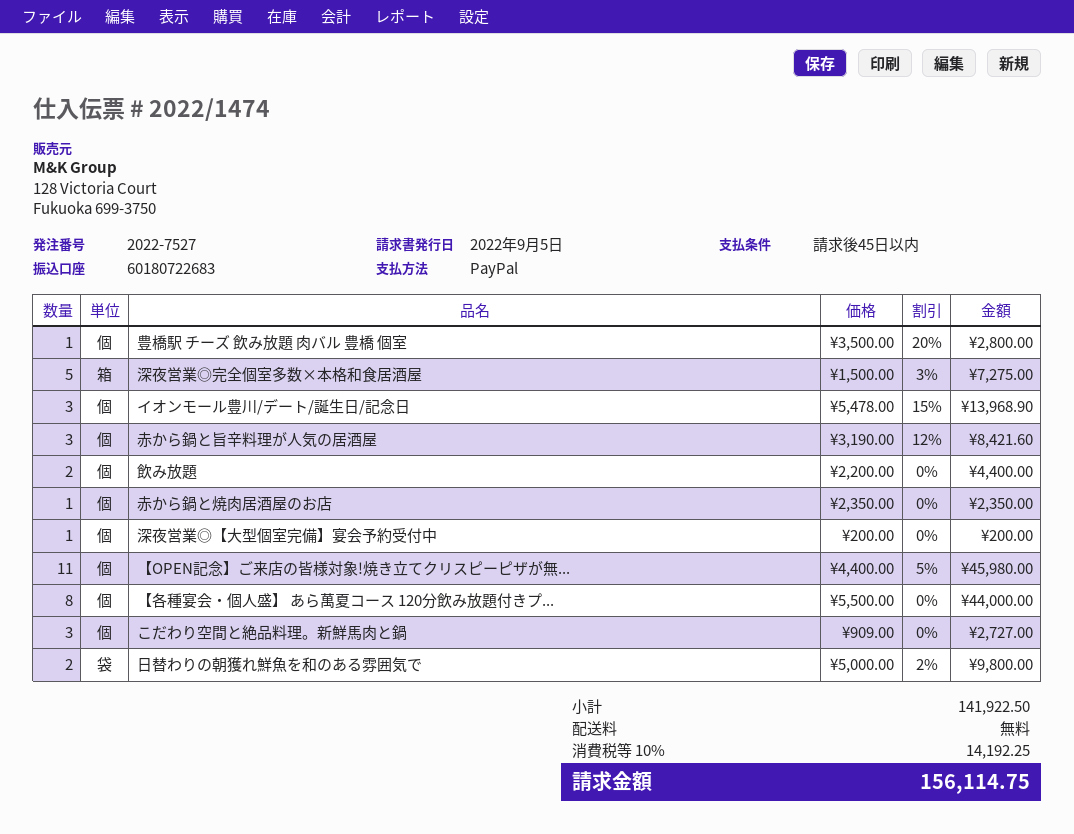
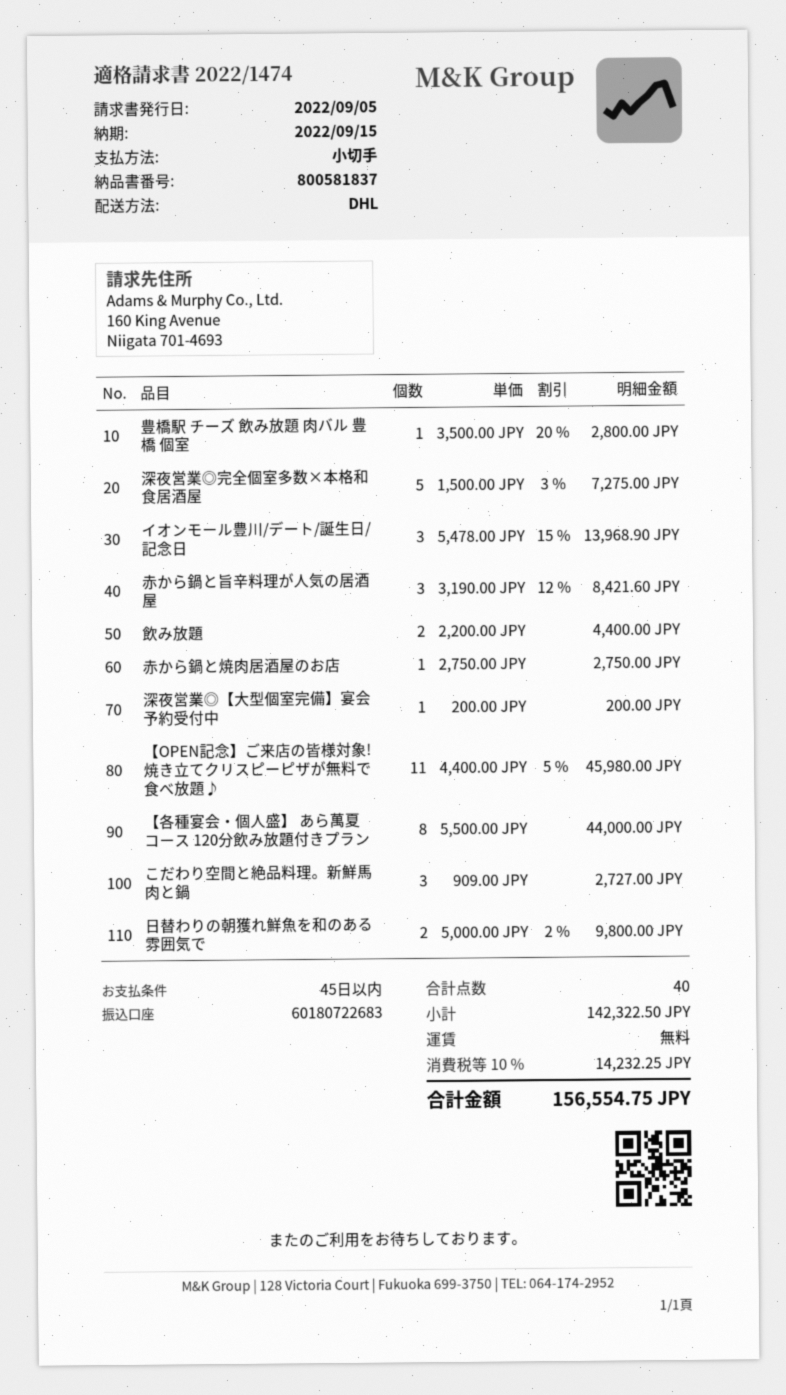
payment method: PayPal -> cheque
赤から鍋と焼肉居酒屋のお店: 1 x 2350.00 = 2350.00 -> 1 x 2750.00 = 2750.00
subtotal: 141922.50 -> 142322.50
tax: 10% = 14192.25 -> 10% = 14232.25
total: 156114.75 -> 156554.75

